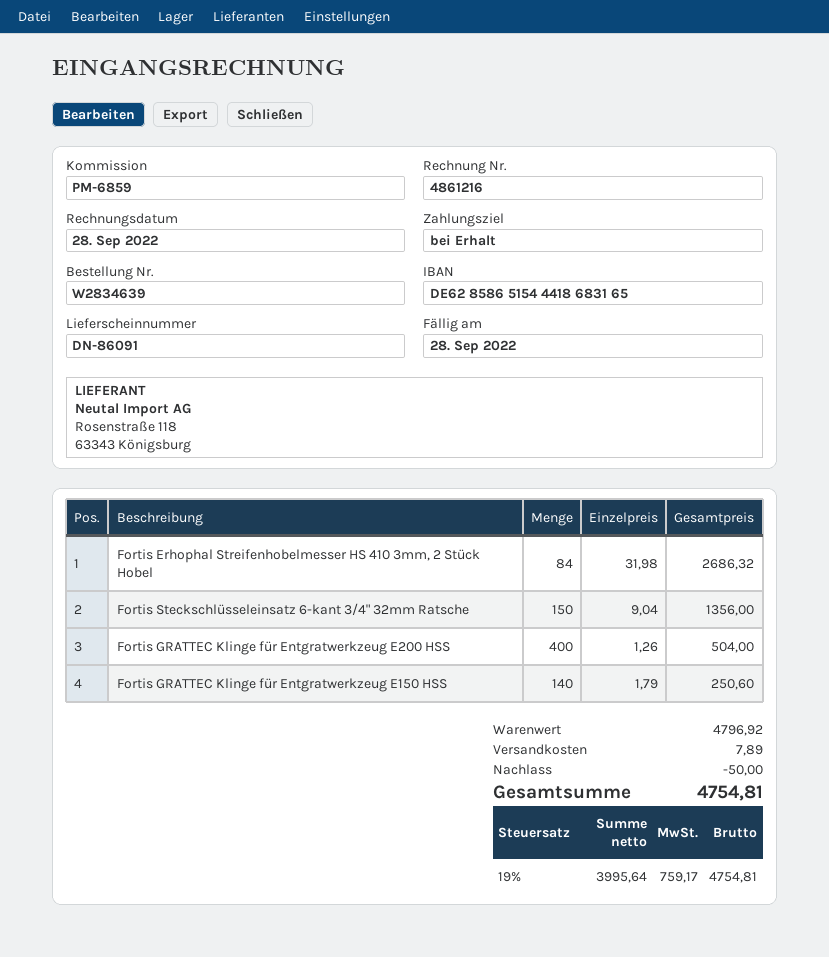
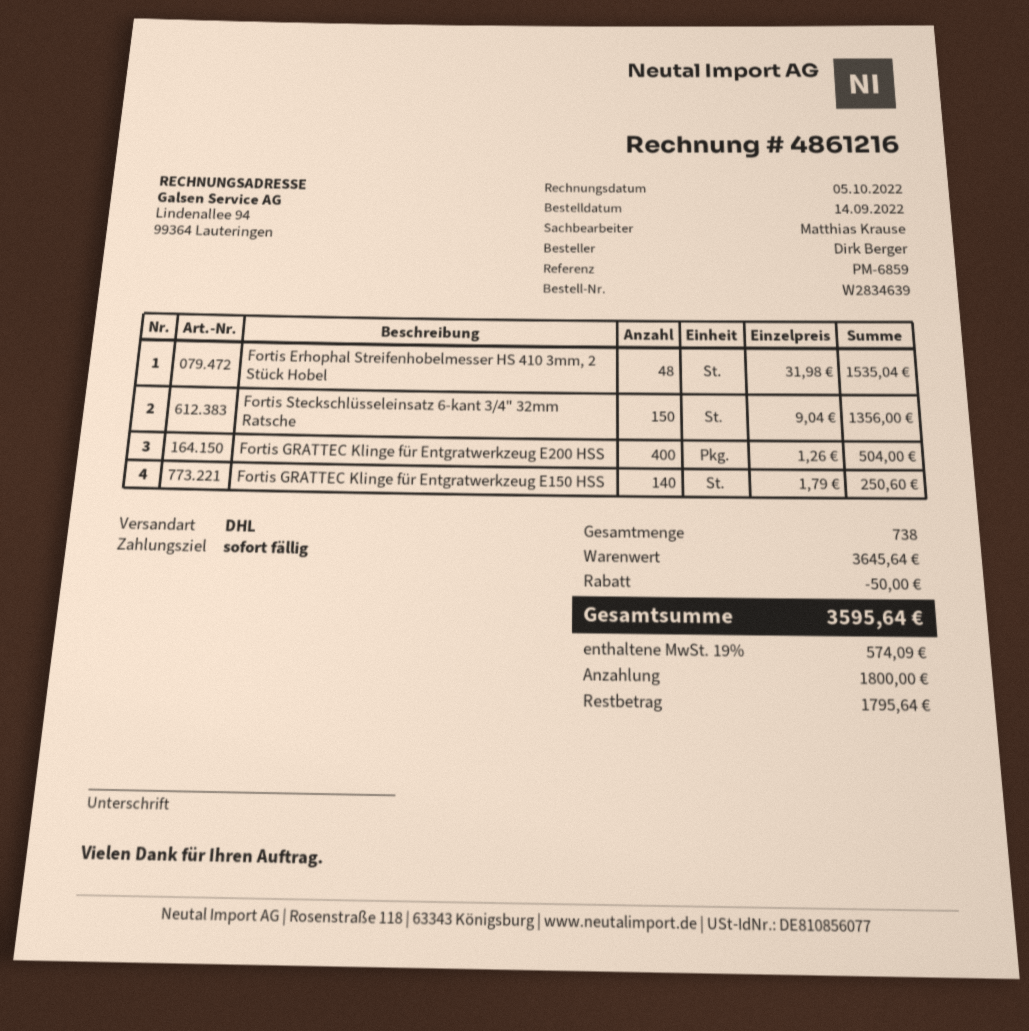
invoice date: 2022-09-28 -> 2022-10-05
Fortis Erhophal Streifenhobelmesser HS 410 3mm, 2 Stück Hobel: 84 x 31.98 = 2686.32 -> 48 x 31.98 = 1535.04
subtotal: 4796.92 -> 3645.64
shipping: 7.89 -> none
tax: 19% = 759.17 -> 19% = 574.09
total: 4754.81 -> 3595.64

